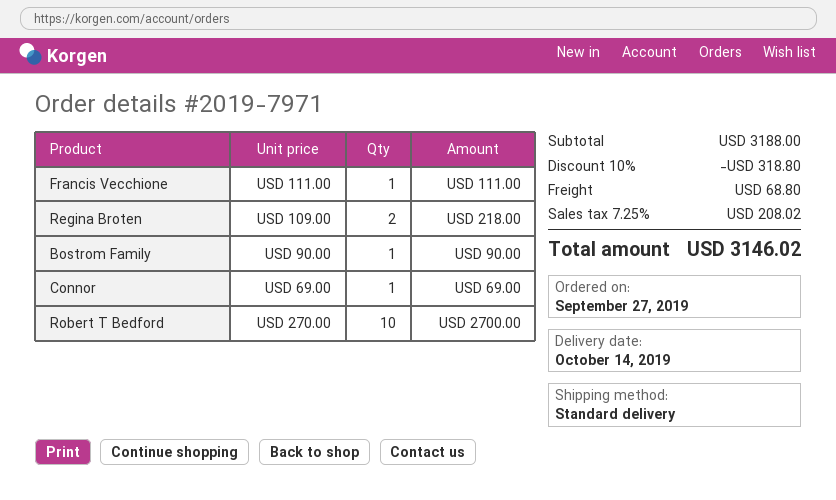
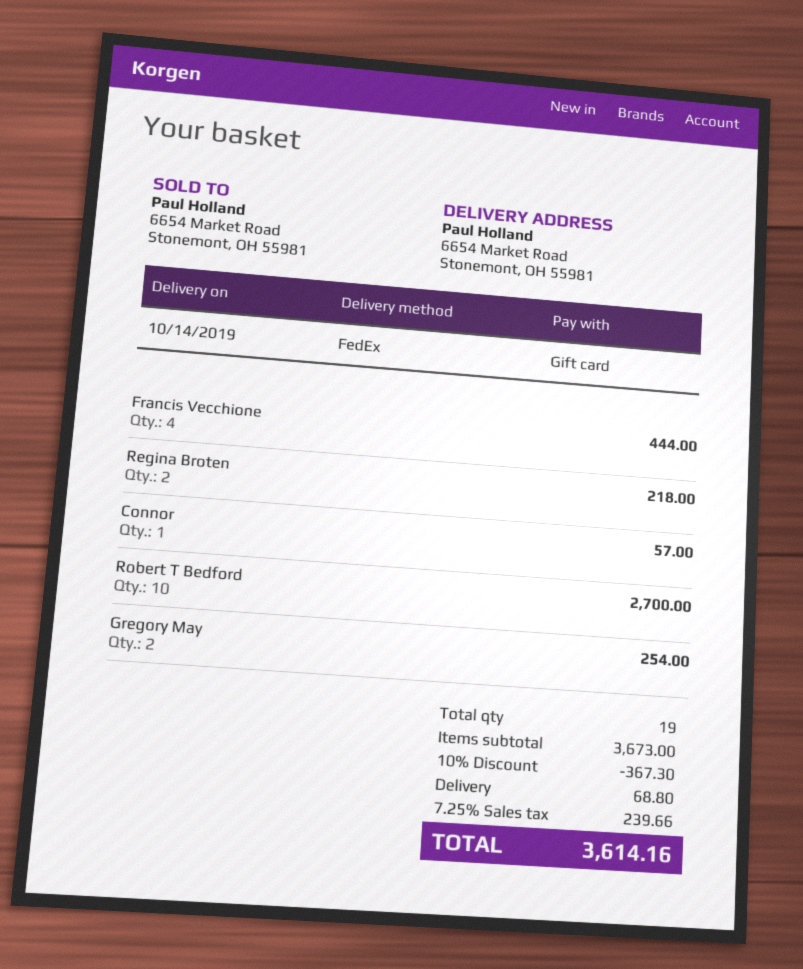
shipping method: standard -> FedEx
Francis Vecchione: 1 for 111.00 -> 4 for 444.00
Bostrom Family: 1 for 90.00 -> none
Connor: 1 for 69.00 -> 1 for 57.00
Gregory May: none -> 2 for 254.00
subtotal: 3188.00 -> 3673.00
discount: 10% = 318.80 -> 10% = 367.30
tax: 7.25% = 208.02 -> 7.25% = 239.66
total: 3146.02 -> 3614.16

